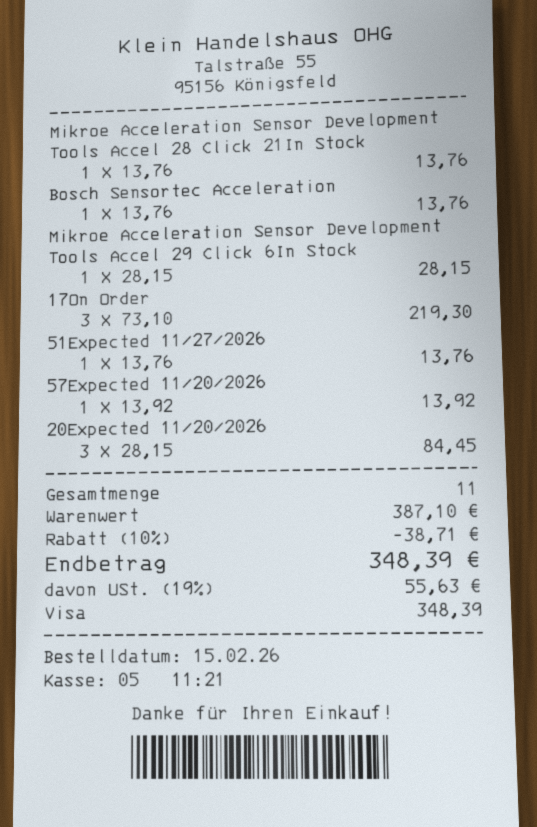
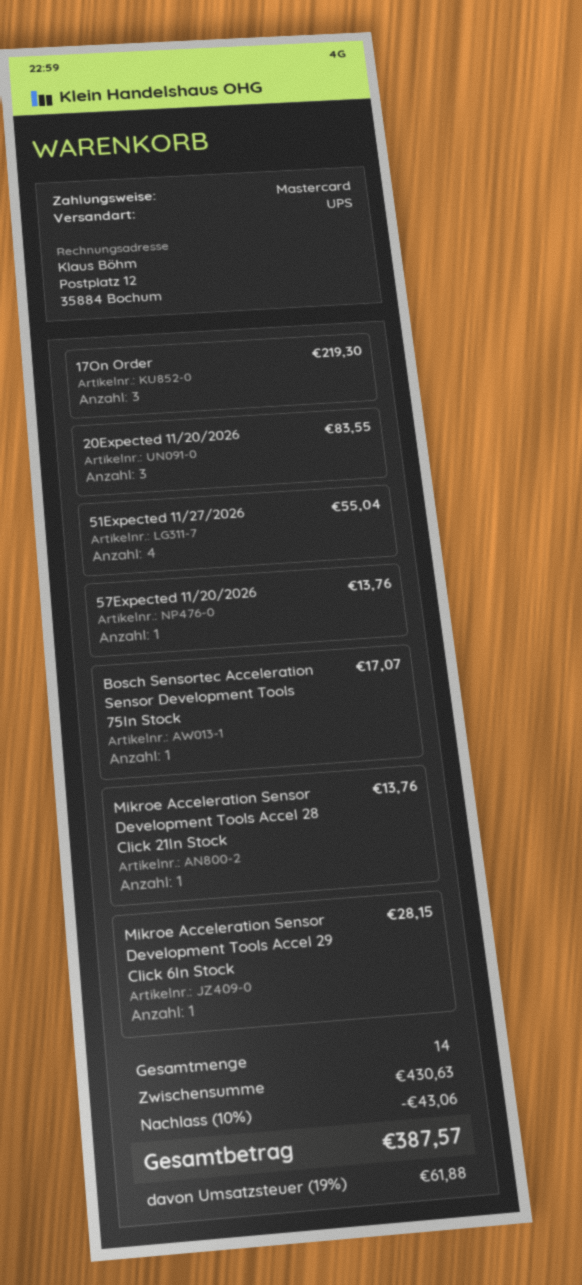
payment method: Visa -> Mastercard
Bosch Sensortec Acceleration: 1 for 13.76 -> 1 for 17.07
51Expected 11/27/2026: 1 for 13.76 -> 4 for 55.04
57Expected 11/20/2026: 1 for 13.92 -> 1 for 13.76
20Expected 11/20/2026: 3 for 84.45 -> 3 for 83.55
total quantity: 11 -> 14
subtotal: 387.10 -> 430.63
discount: 10% = 38.71 -> 10% = 43.06
tax: 19% = 55.63 -> 19% = 61.88
total: 348.39 -> 387.57

